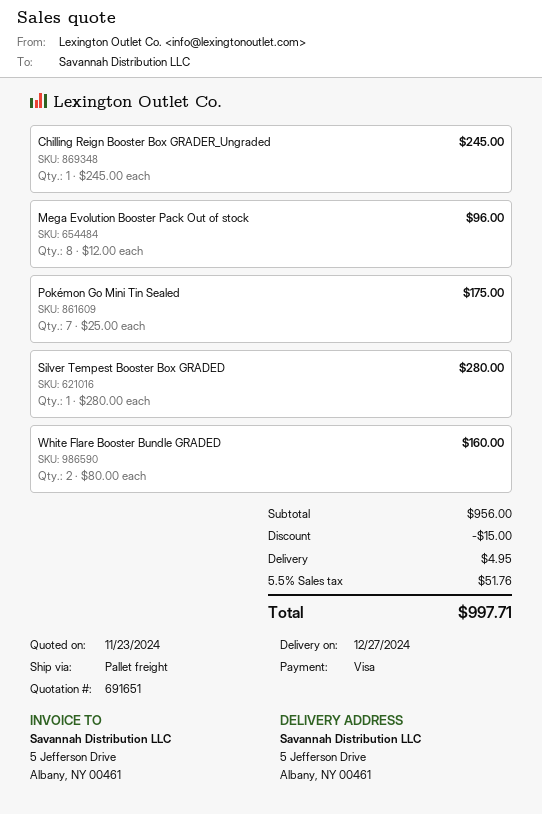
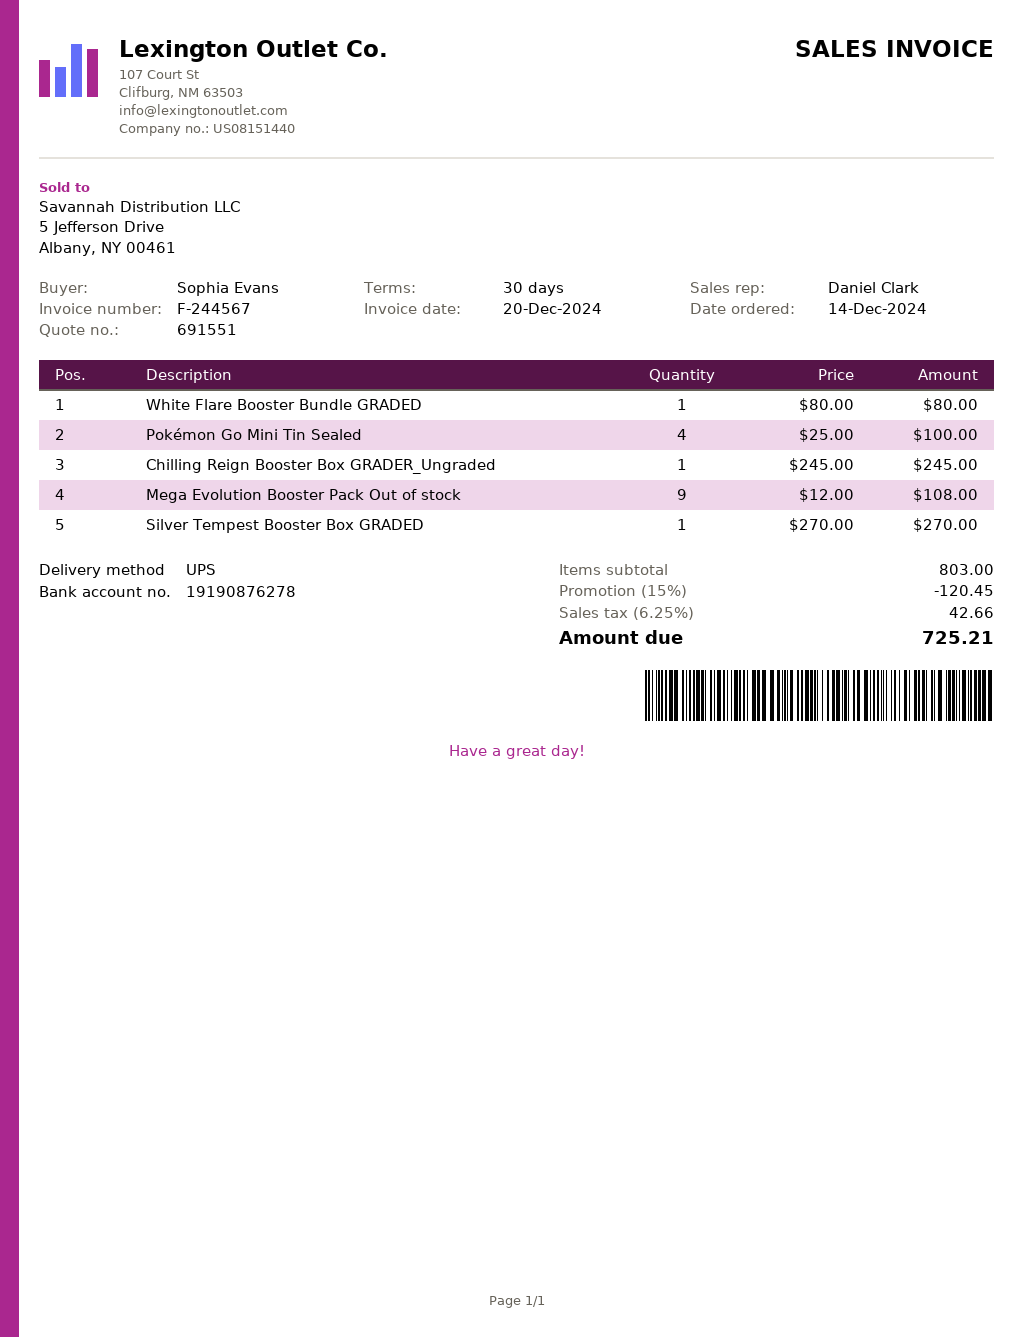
quote number: 691651 -> 691551
shipping method: pallet freight -> UPS
Mega Evolution Booster Pack Out of stock: 8 x 12.00 = 96.00 -> 9 x 12.00 = 108.00
Pokémon Go Mini Tin Sealed: 7 x 25.00 = 175.00 -> 4 x 25.00 = 100.00
Silver Tempest Booster Box GRADED: 1 x 280.00 = 280.00 -> 1 x 270.00 = 270.00
White Flare Booster Bundle GRADED: 2 x 80.00 = 160.00 -> 1 x 80.00 = 80.00
subtotal: 956.00 -> 803.00
discount: 15.00 -> 120.45
shipping: 4.95 -> none
tax: 5.5% = 51.76 -> 6.25% = 42.66
total: 997.71 -> 725.21

